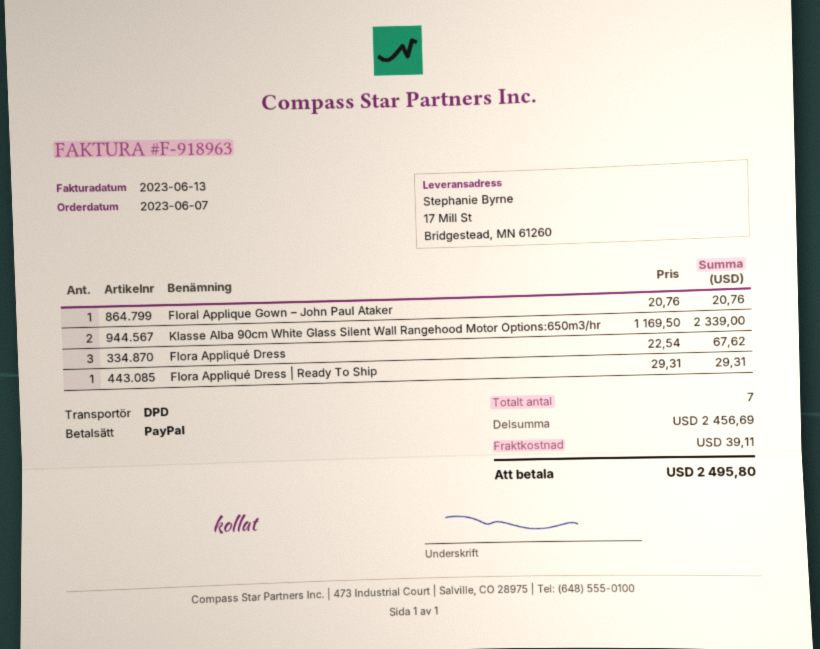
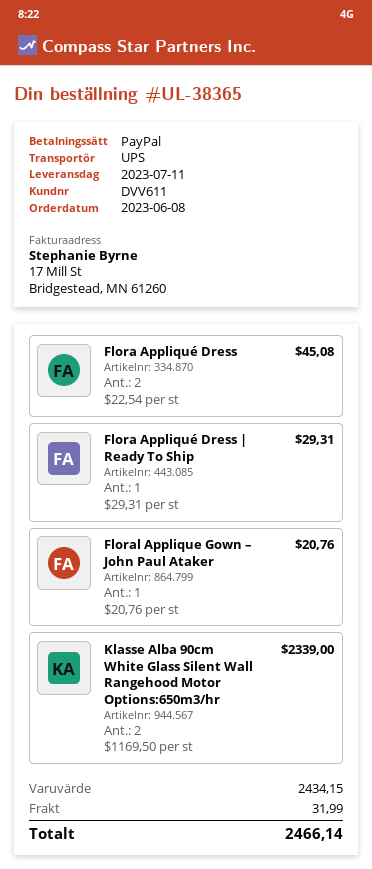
order date: 2023-06-07 -> 2023-06-08
shipping method: DPD -> UPS
Flora Appliqué Dress: 3 x 22.54 = 67.62 -> 2 x 22.54 = 45.08
subtotal: 2456.69 -> 2434.15
shipping: 39.11 -> 31.99
total: 2495.80 -> 2466.14

